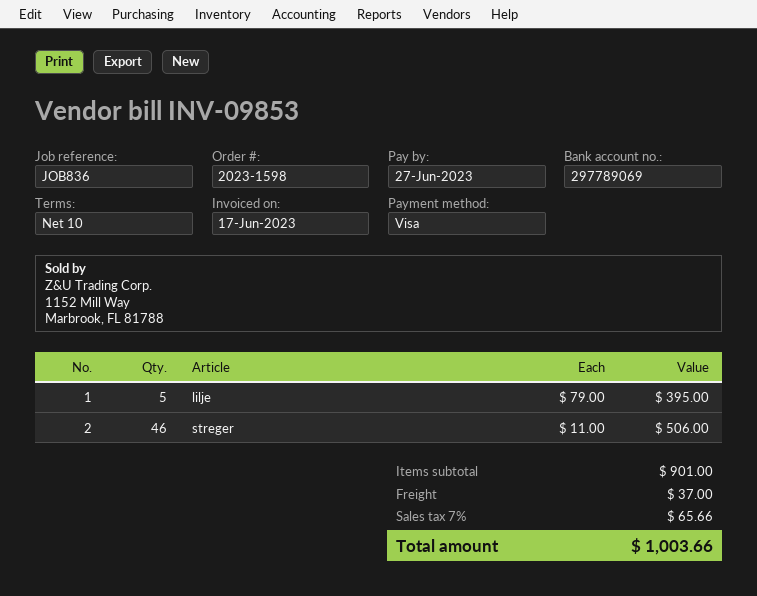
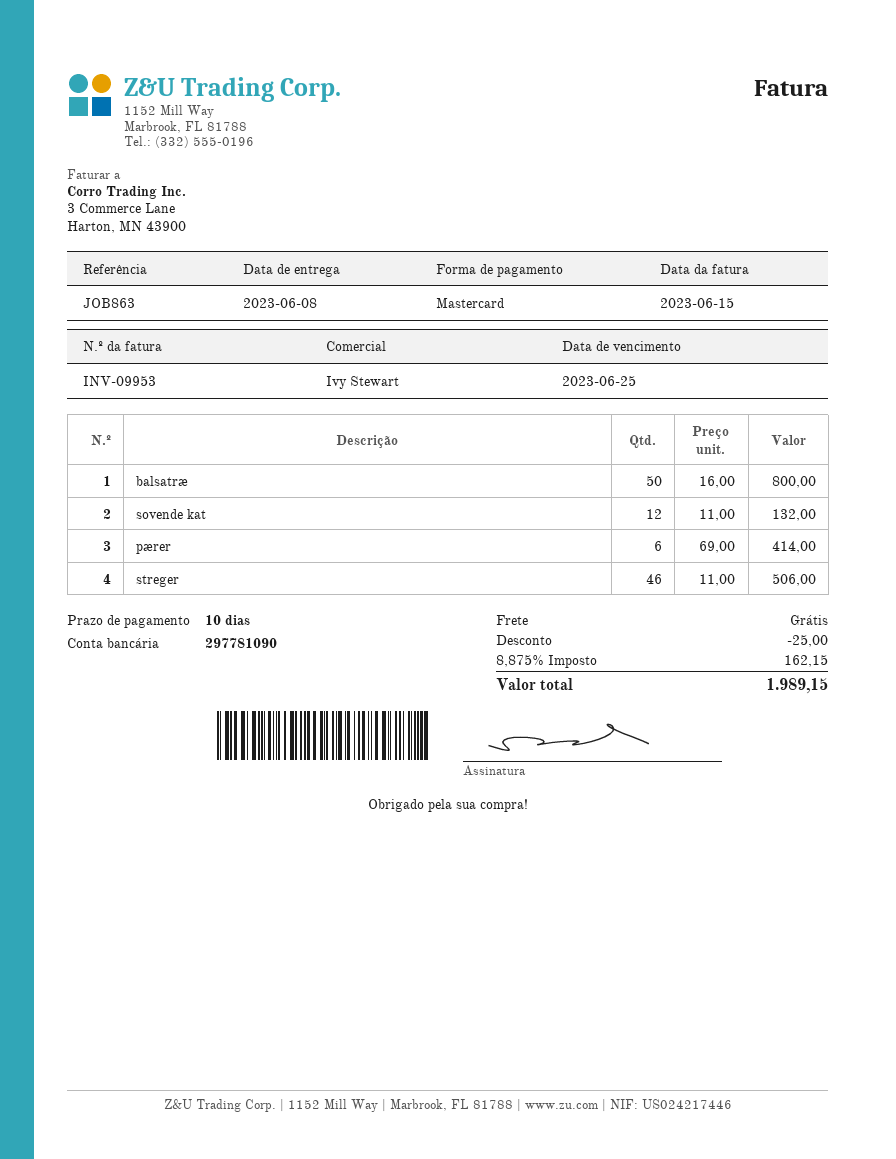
invoice number: INV-09853 -> INV-09953
invoice date: 2023-06-17 -> 2023-06-15
due date: 2023-06-27 -> 2023-06-25
reference: JOB836 -> JOB863
payment method: Visa -> Mastercard
bank account: 297789069 -> 297781090
lilje: 5 x 79.00 = 395.00 -> none
balsatræ: none -> 50 x 16.00 = 800.00
sovende kat: none -> 12 x 11.00 = 132.00
pærer: none -> 6 x 69.00 = 414.00
discount: none -> 25.00
shipping: 37.00 -> 0.00
tax: 7% = 65.66 -> 8.875% = 162.15
total: 1003.66 -> 1989.15

